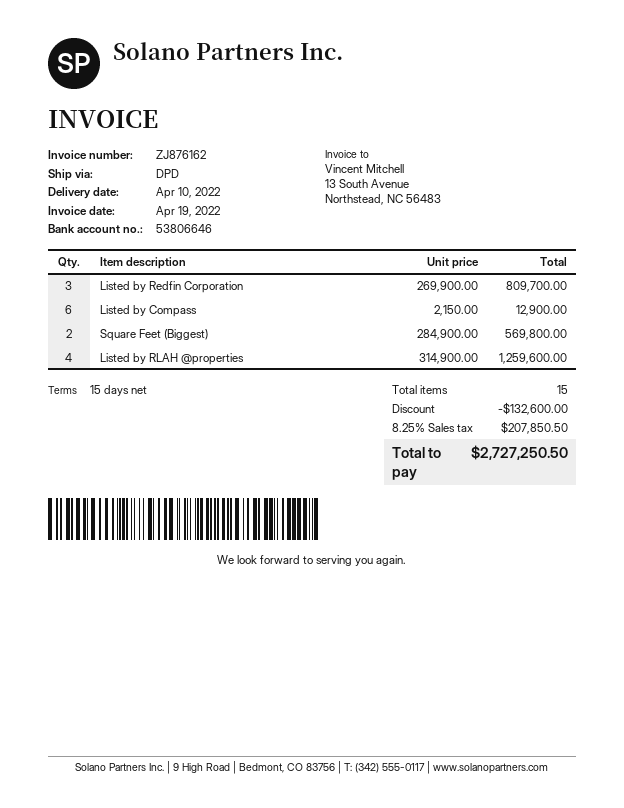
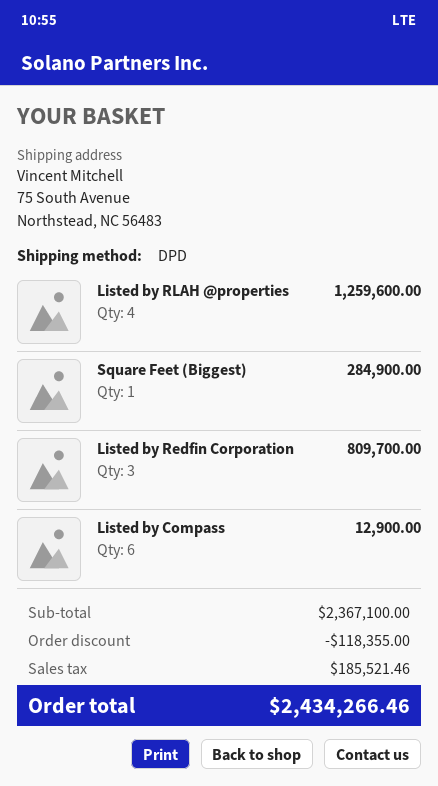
Square Feet (Biggest): 2 for 569800.00 -> 1 for 284900.00
discount: 132600.00 -> 118355.00
tax: 207850.50 -> 185521.46
total: 2727250.50 -> 2434266.46

